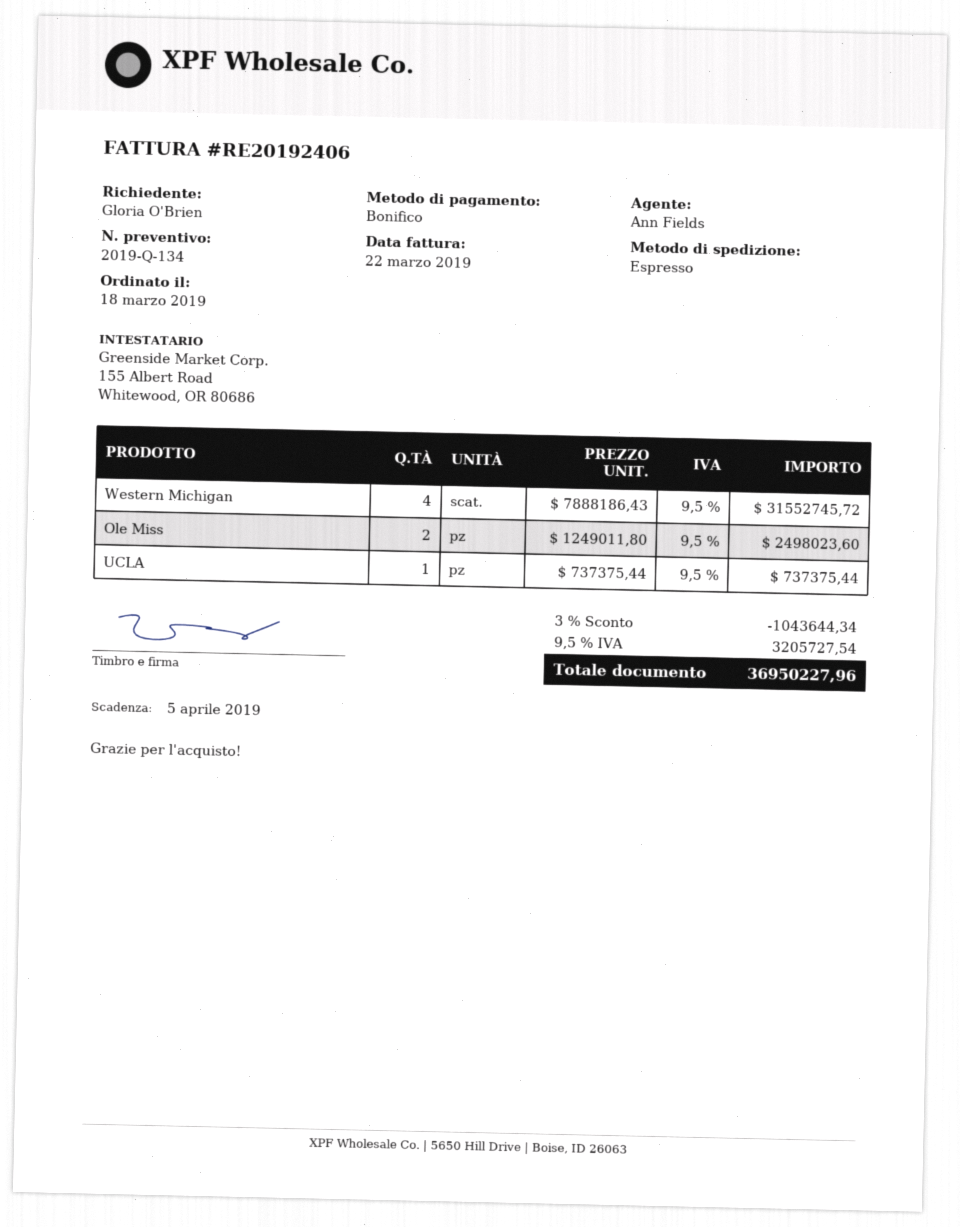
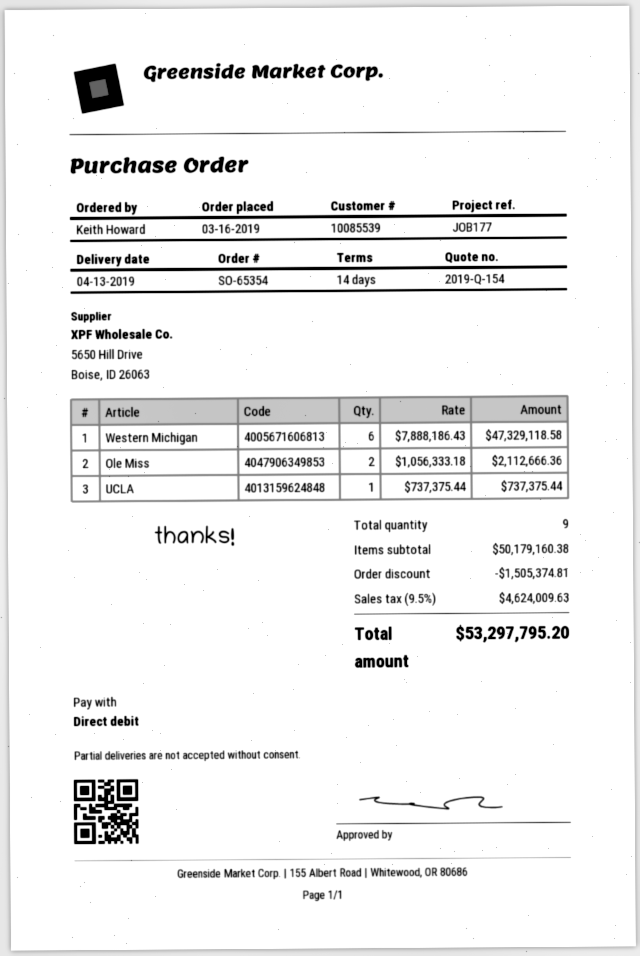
quote number: 2019-Q-134 -> 2019-Q-154
order date: 2019-03-18 -> 2019-03-16
ordered by: Gloria O'Brien -> Keith Howard
payment method: bank transfer -> direct debit
Western Michigan: 4 x 7888186.43 = 31552745.72 -> 6 x 7888186.43 = 47329118.58
Ole Miss: 2 x 1249011.80 = 2498023.60 -> 2 x 1056333.18 = 2112666.36
discount: 1043644.34 -> 1505374.81
tax: 9.5% = 3205727.54 -> 9.5% = 4624009.63
total: 36950227.96 -> 53297795.20

